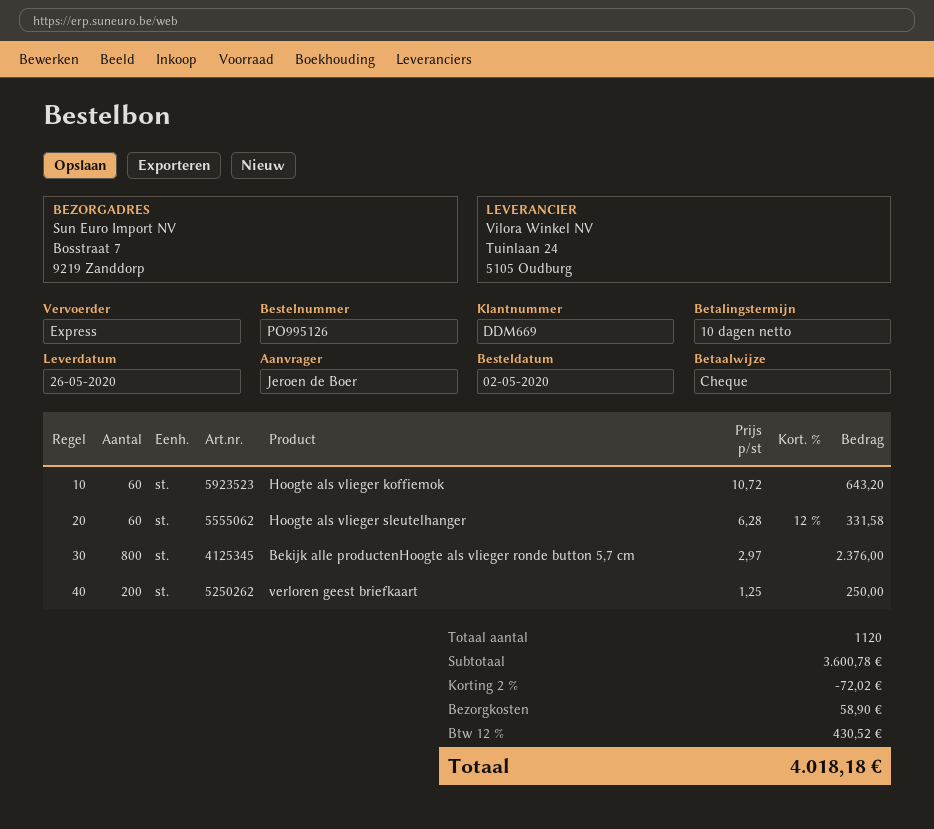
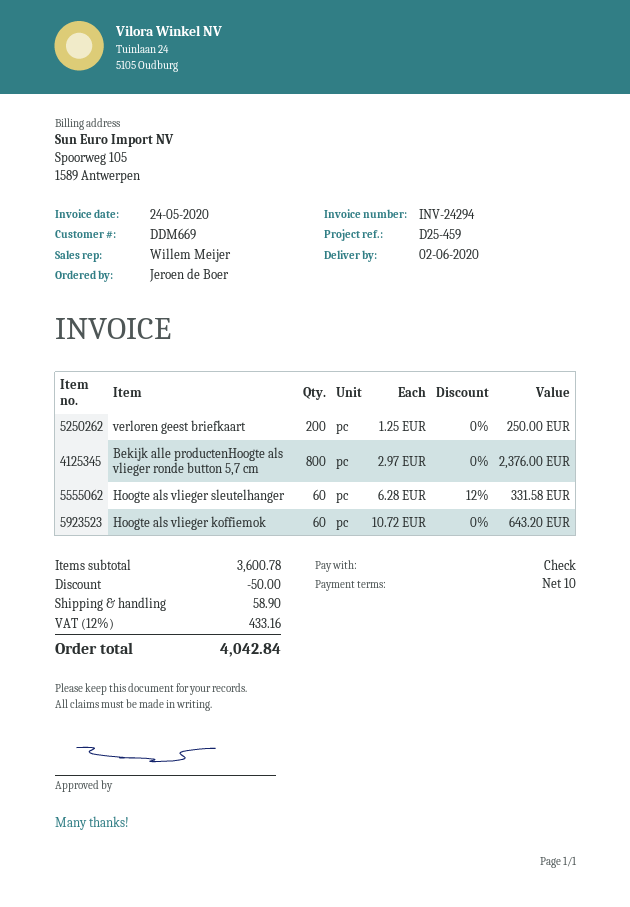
delivery date: 2020-05-26 -> 2020-06-02
discount: 72.02 -> 50.00
tax: 12% = 430.52 -> 12% = 433.16
total: 4018.18 -> 4042.84

